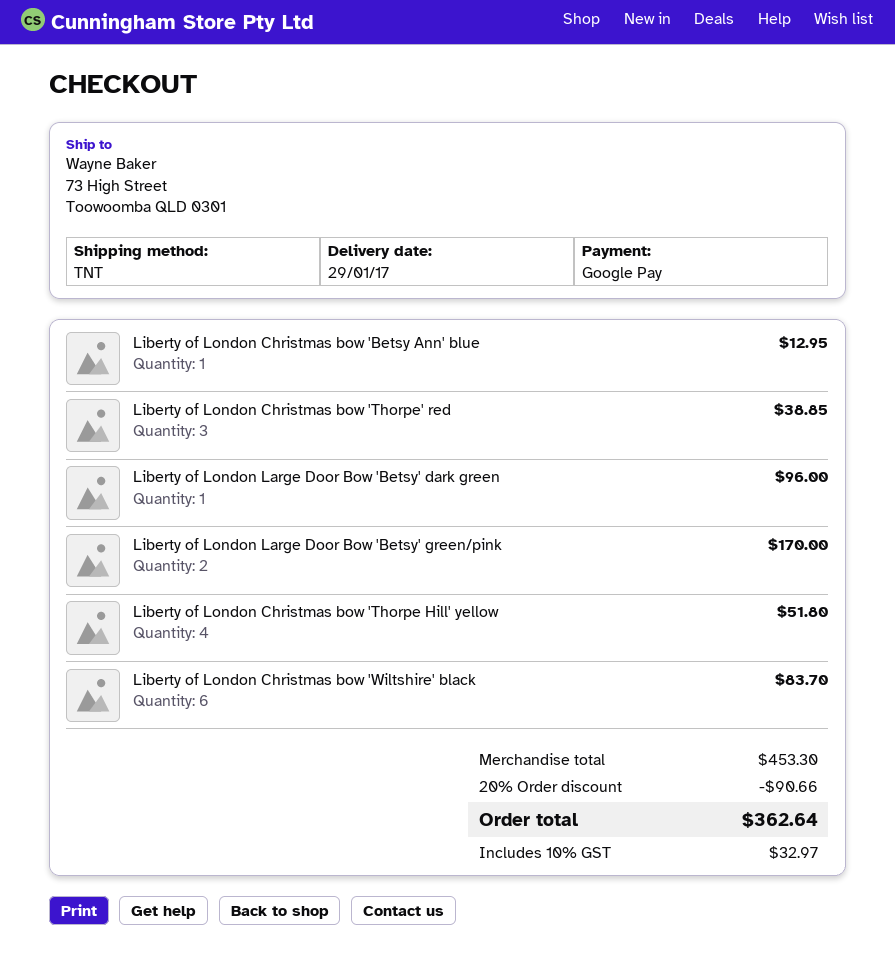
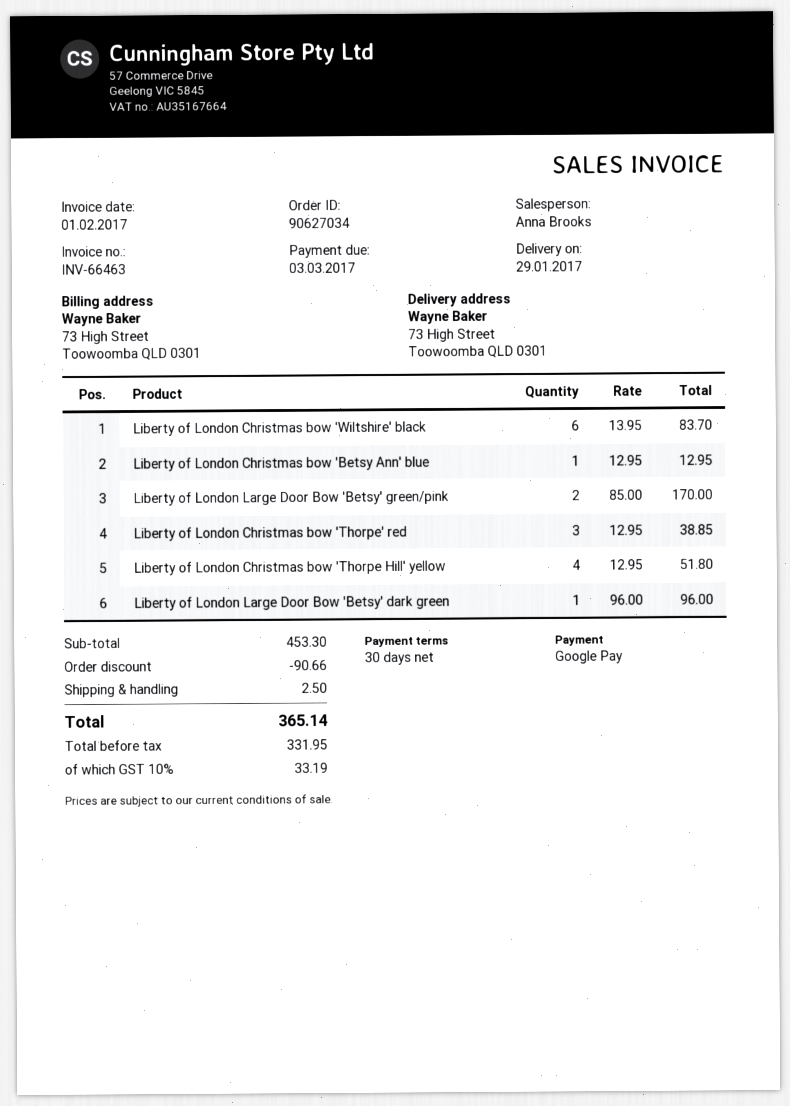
shipping: none -> 2.50
tax: 10% = 32.97 -> 10% = 33.19
total: 362.64 -> 365.14

